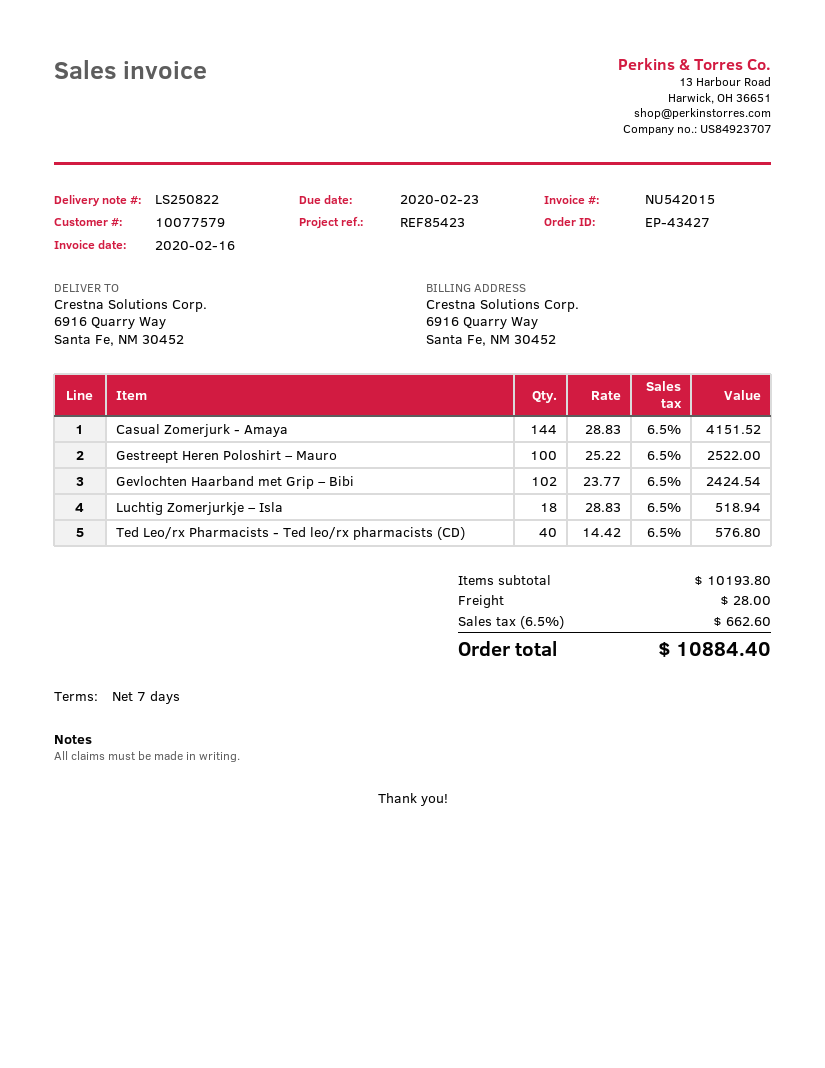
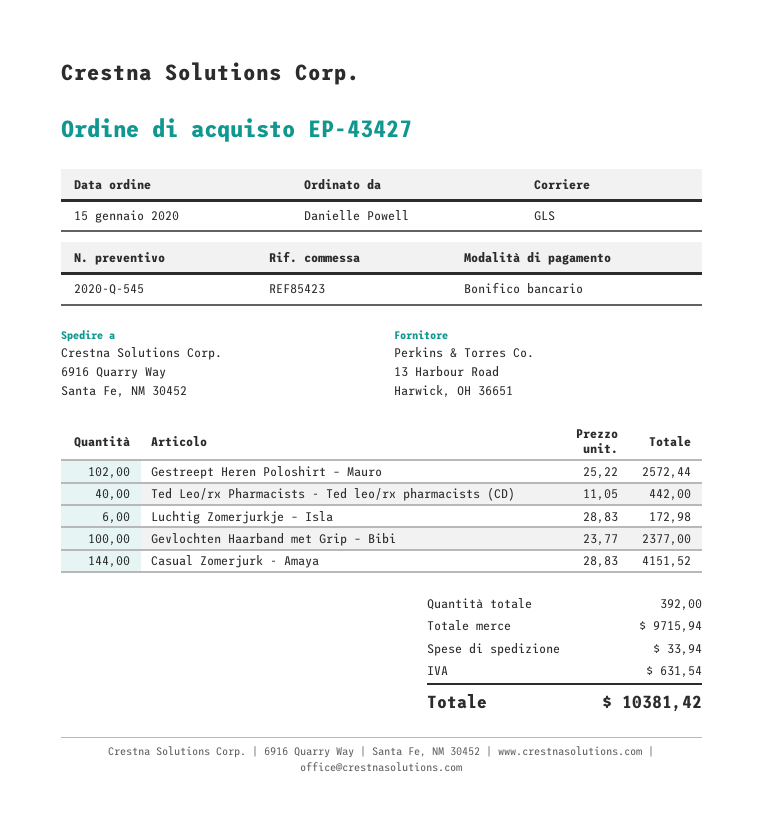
Gestreept Heren Poloshirt – Mauro: 100 x 25.22 = 2522.00 -> 102 x 25.22 = 2572.44
Gevlochten Haarband met Grip – Bibi: 102 x 23.77 = 2424.54 -> 100 x 23.77 = 2377.00
Luchtig Zomerjurkje – Isla: 18 x 28.83 = 518.94 -> 6 x 28.83 = 172.98
Ted Leo/rx Pharmacists - Ted leo/rx pharmacists (CD): 40 x 14.42 = 576.80 -> 40 x 11.05 = 442.00
subtotal: 10193.80 -> 9715.94
shipping: 28.00 -> 33.94
tax: 662.60 -> 631.54
total: 10884.40 -> 10381.42

